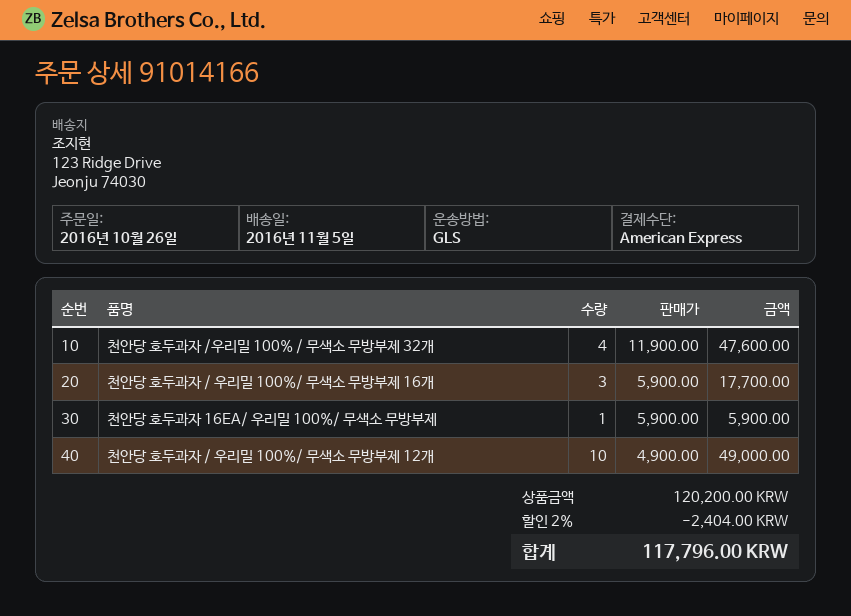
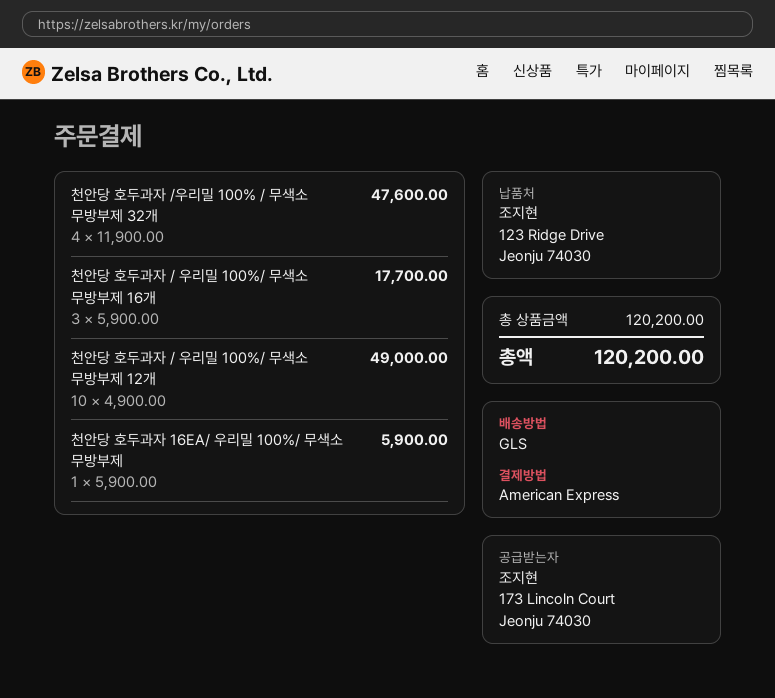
discount: 2% = 2404.00 -> none
total: 117796.00 -> 120200.00

